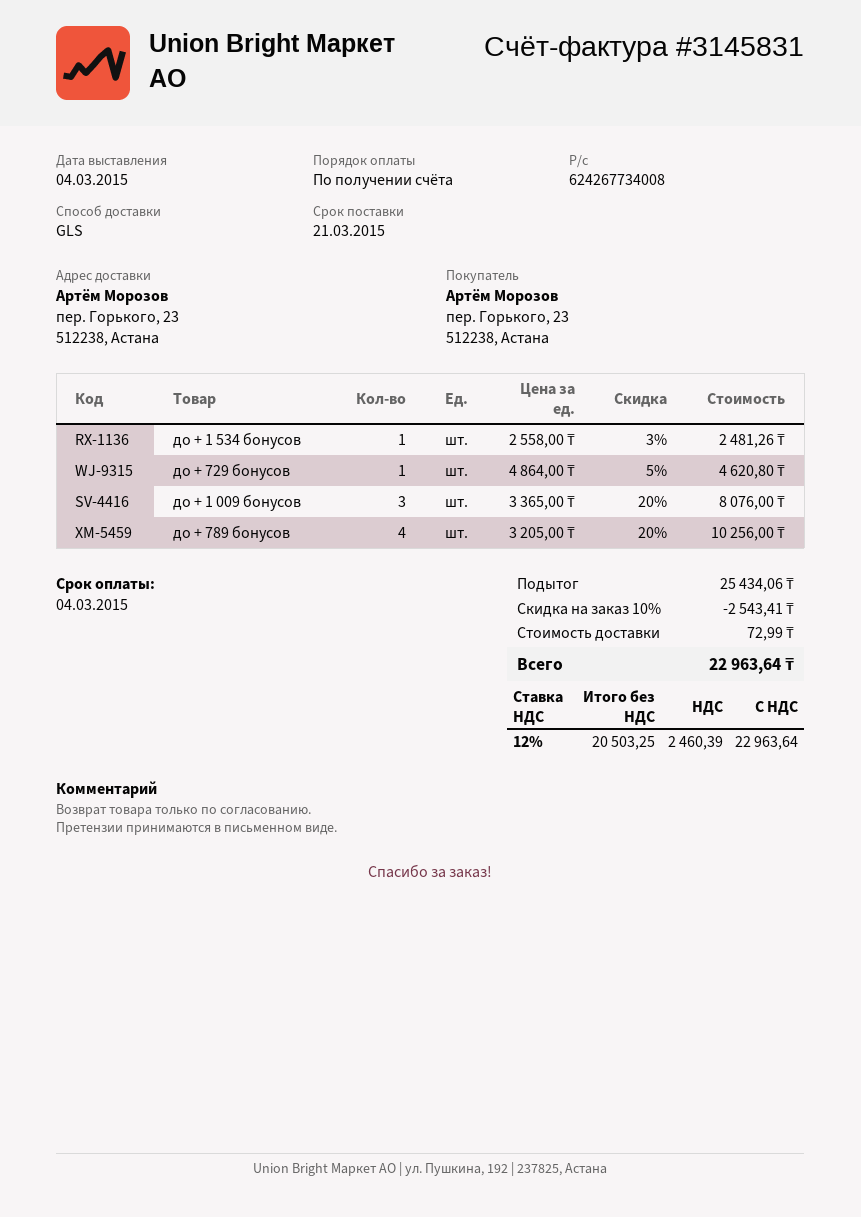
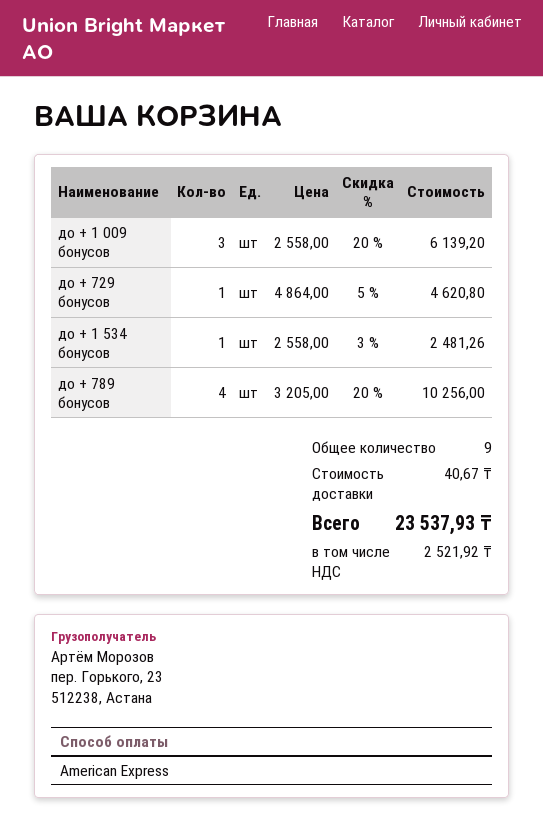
до + 1 009 бонусов: 3 x 3365.00 - 20% = 8076.00 -> 3 x 2558.00 - 20% = 6139.20
discount: 10% = 2543.41 -> none
shipping: 72.99 -> 40.67
tax: 2460.39 -> 2521.92
total: 22963.64 -> 23537.93

